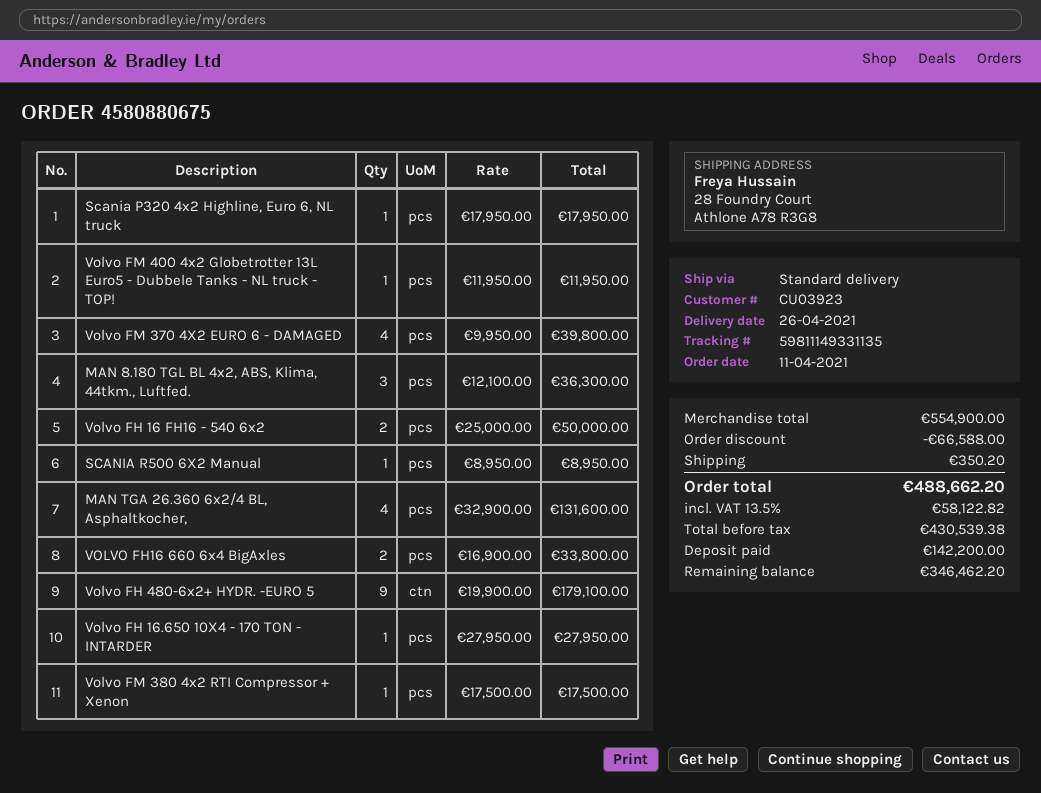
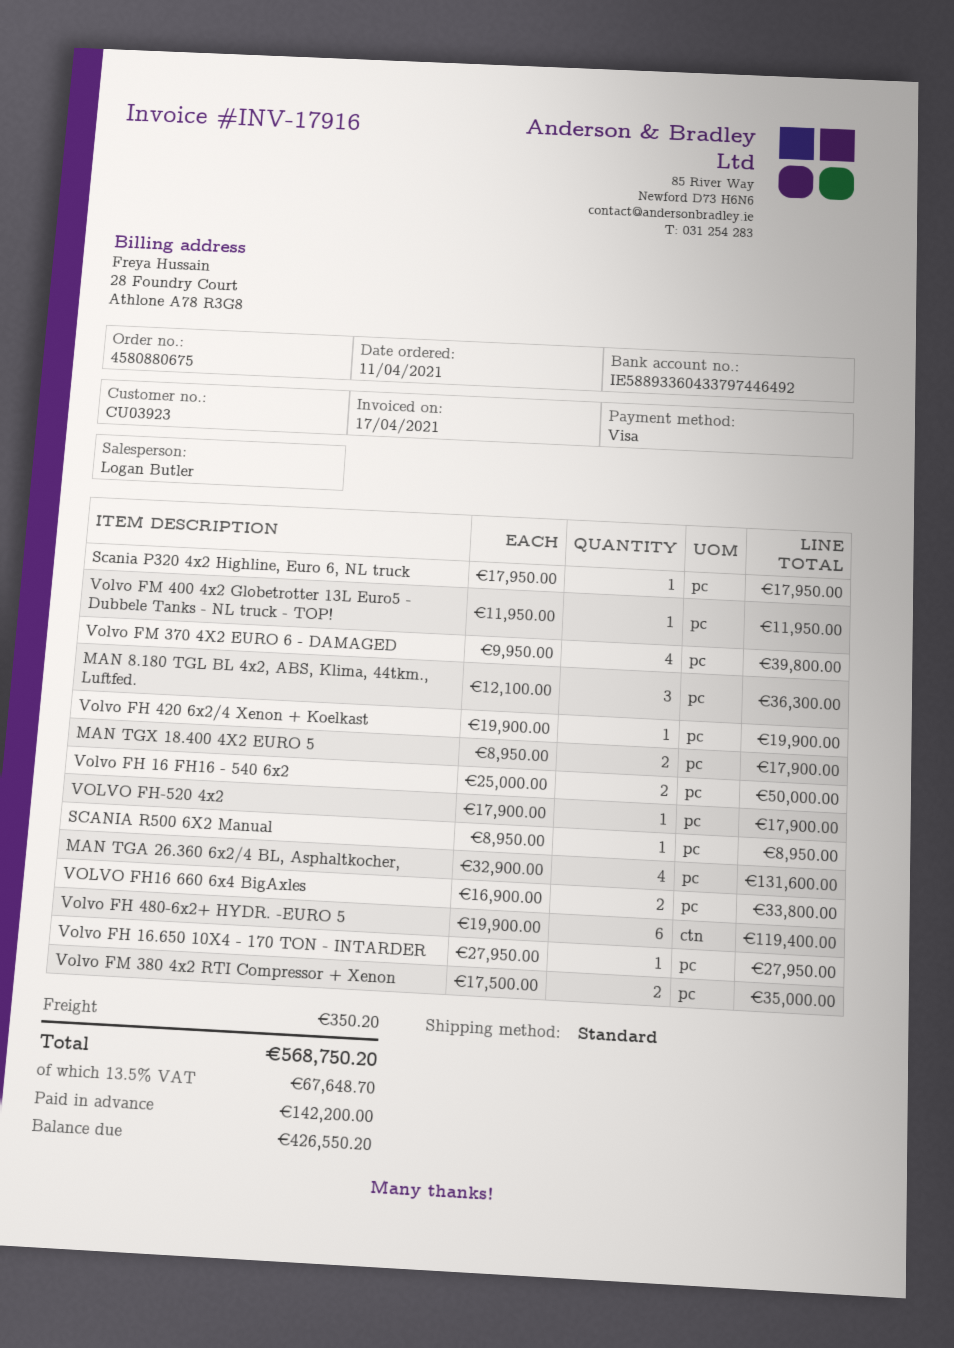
Volvo FH 480-6x2+ HYDR. -EURO 5: 9 x 19900.00 = 179100.00 -> 6 x 19900.00 = 119400.00
Volvo FM 380 4x2 RTI Compressor + Xenon: 1 x 17500.00 = 17500.00 -> 2 x 17500.00 = 35000.00
Volvo FH 420 6x2/4 Xenon + Koelkast: none -> 1 x 19900.00 = 19900.00
MAN TGX 18.400 4X2 EURO 5: none -> 2 x 8950.00 = 17900.00
VOLVO FH-520 4x2: none -> 1 x 17900.00 = 17900.00
discount: 66588.00 -> none
tax: 13.5% = 58122.82 -> 13.5% = 67648.70
total: 488662.20 -> 568750.20
balance: 346462.20 -> 426550.20

